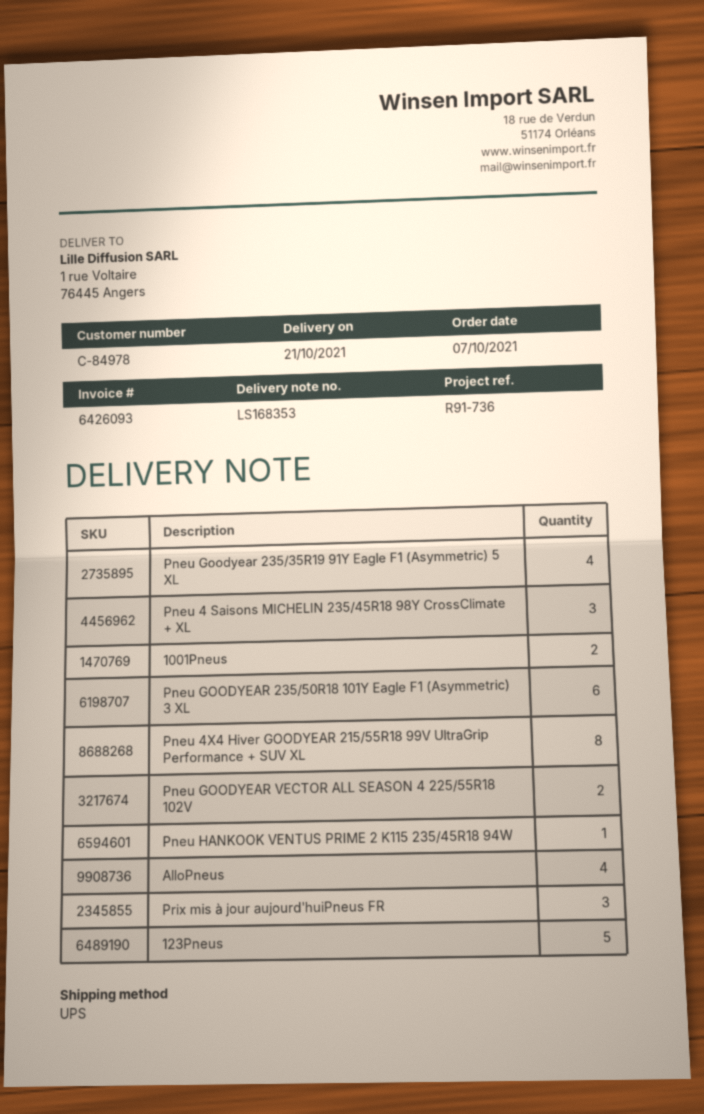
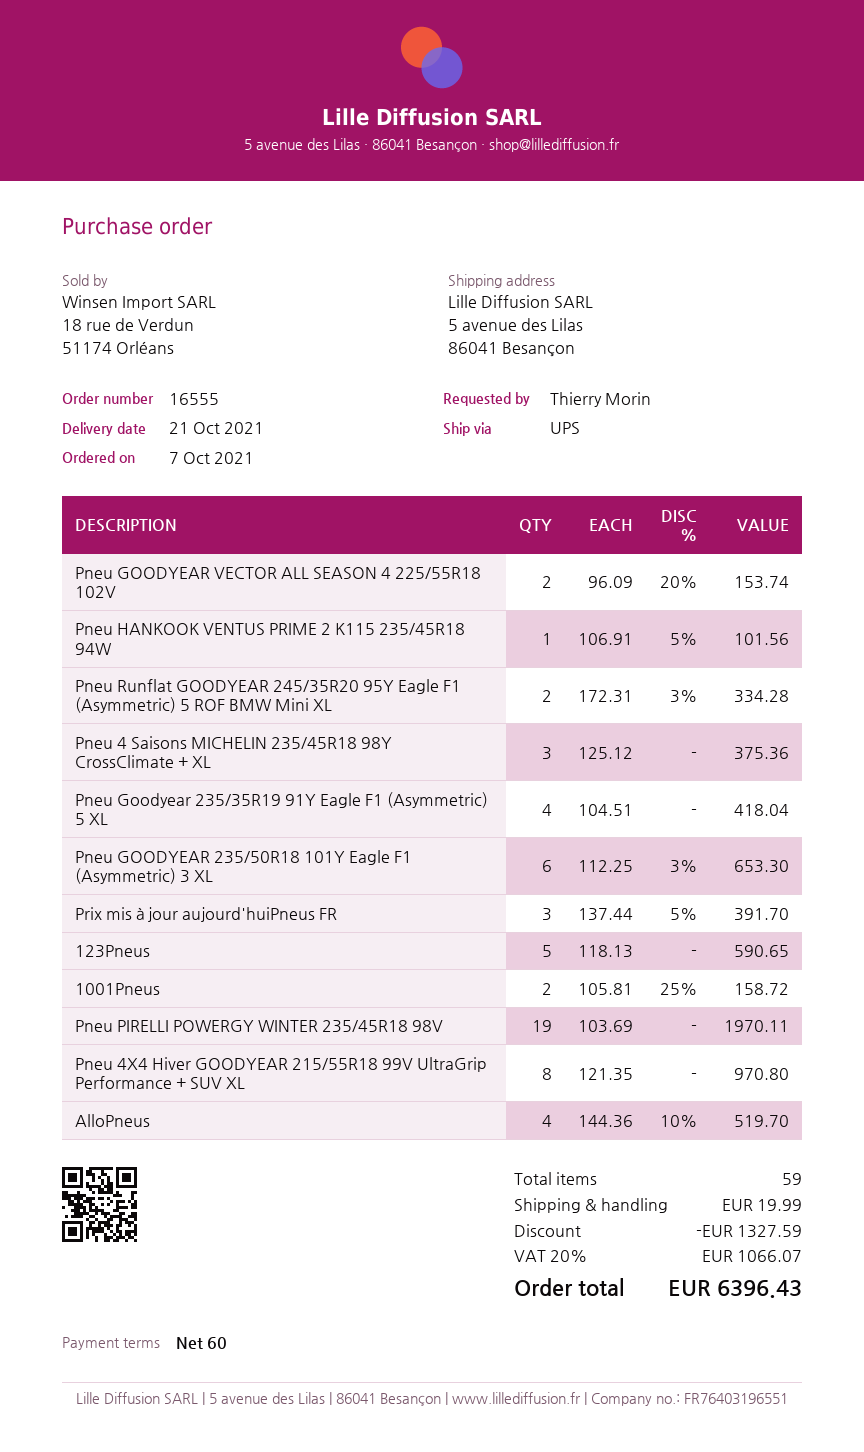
ship to: 1 rue Voltaire, 76445 Angers -> 5 avenue des Lilas, 86041 Besançon
Pneu Runflat GOODYEAR 245/35R20 95Y Eagle F1 (Asymmetric) 5 ROF BMW Mini XL: none -> 2
Pneu PIRELLI POWERGY WINTER 235/45R18 98V: none -> 19

